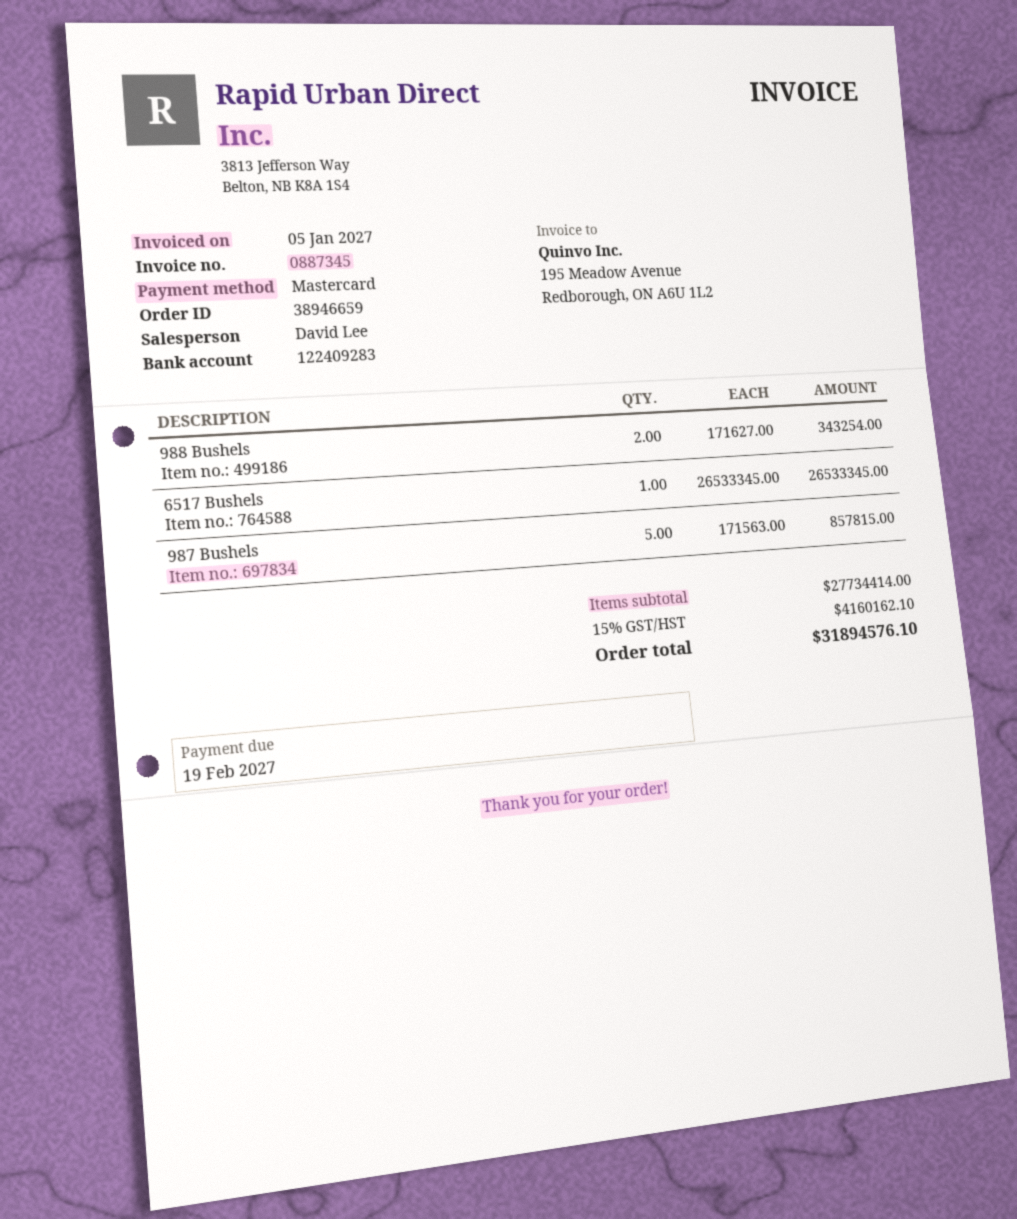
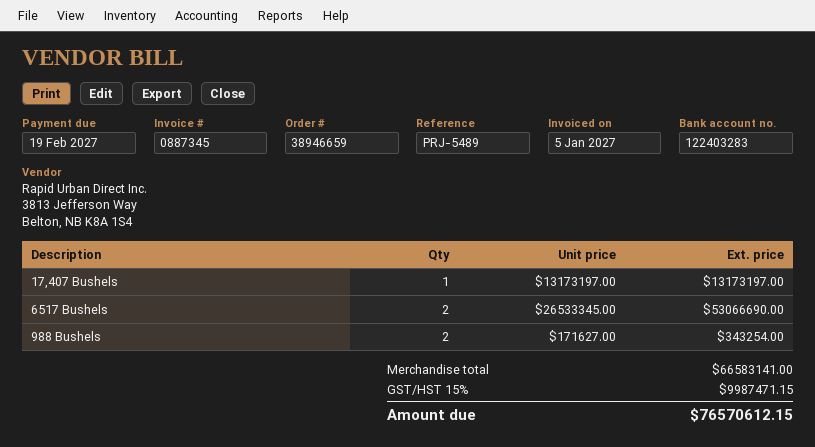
bank account: 122409283 -> 122403283
6517 Bushels: 1 x 26533345.00 = 26533345.00 -> 2 x 26533345.00 = 53066690.00
987 Bushels: 5 x 171563.00 = 857815.00 -> none
17,407 Bushels: none -> 1 x 13173197.00 = 13173197.00
subtotal: 27734414.00 -> 66583141.00
tax: 15% = 4160162.10 -> 15% = 9987471.15
total: 31894576.10 -> 76570612.15

